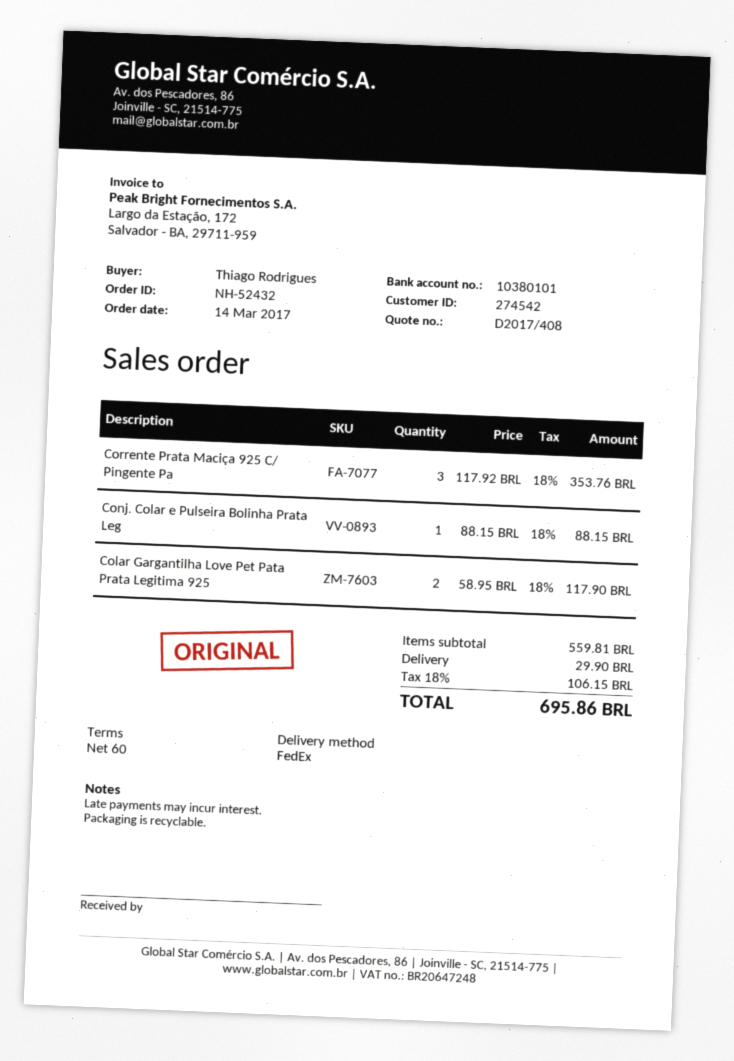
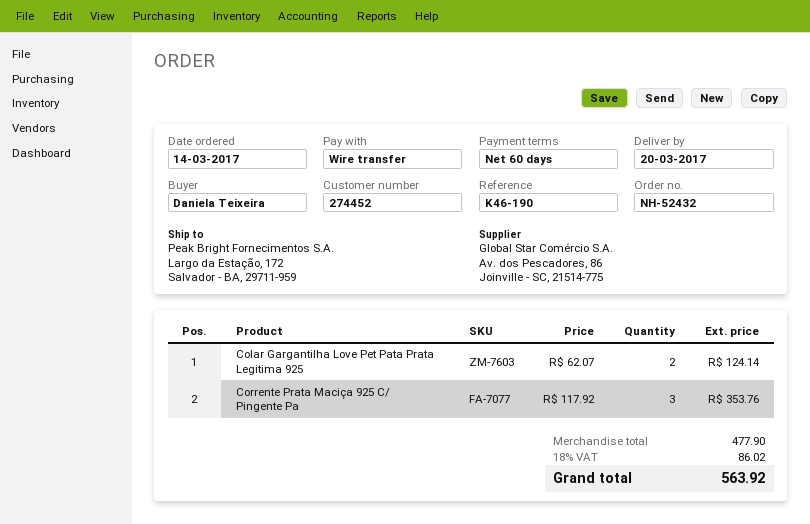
customer number: 274542 -> 274452
ordered by: Thiago Rodrigues -> Daniela Teixeira
Conj. Colar e Pulseira Bolinha Prata Leg: 1 x 88.15 = 88.15 -> none
Colar Gargantilha Love Pet Pata Prata Legitima 925: 2 x 58.95 = 117.90 -> 2 x 62.07 = 124.14
subtotal: 559.81 -> 477.90
shipping: 29.90 -> none
tax: 18% = 106.15 -> 18% = 86.02
total: 695.86 -> 563.92

